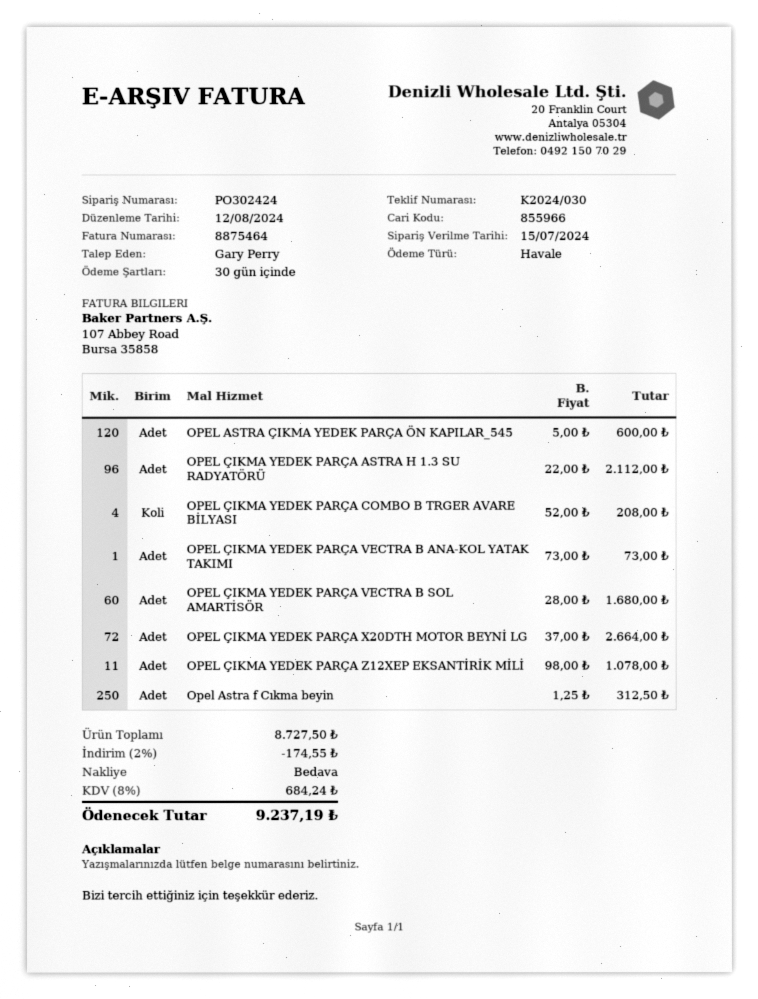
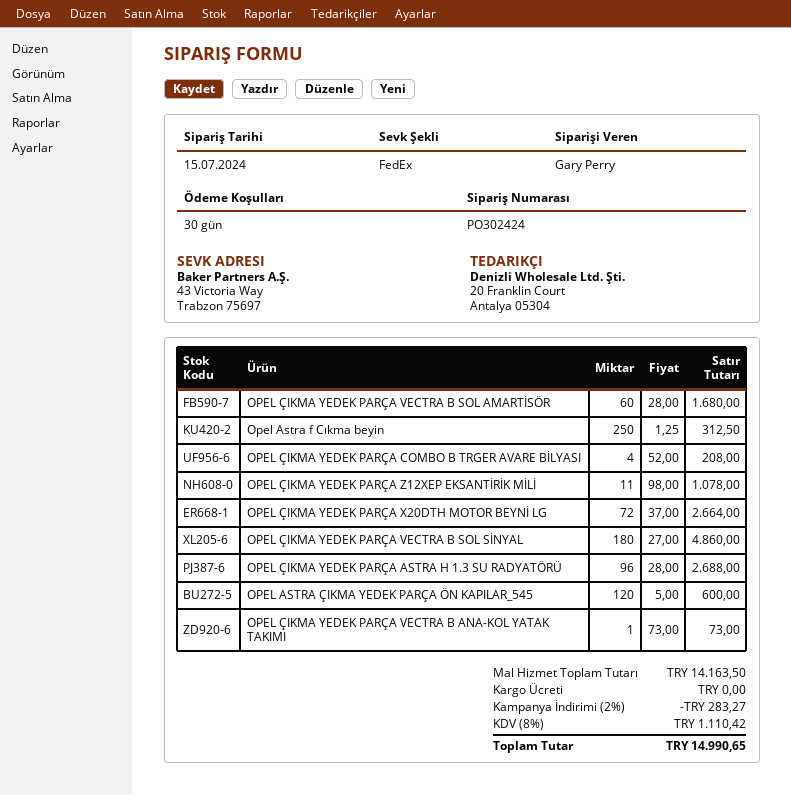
OPEL ÇIKMA YEDEK PARÇA ASTRA H 1.3 SU RADYATÖRÜ: 96 x 22.00 = 2112.00 -> 96 x 28.00 = 2688.00
OPEL ÇIKMA YEDEK PARÇA VECTRA B SOL SİNYAL: none -> 180 x 27.00 = 4860.00
subtotal: 8727.50 -> 14163.50
discount: 2% = 174.55 -> 2% = 283.27
tax: 8% = 684.24 -> 8% = 1110.42
total: 9237.19 -> 14990.65

